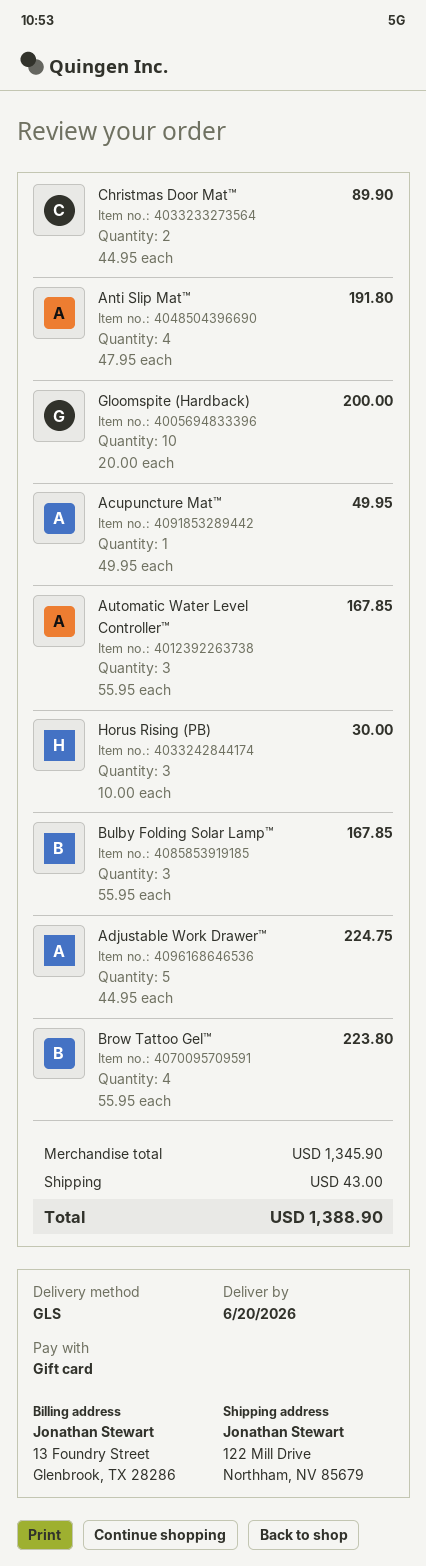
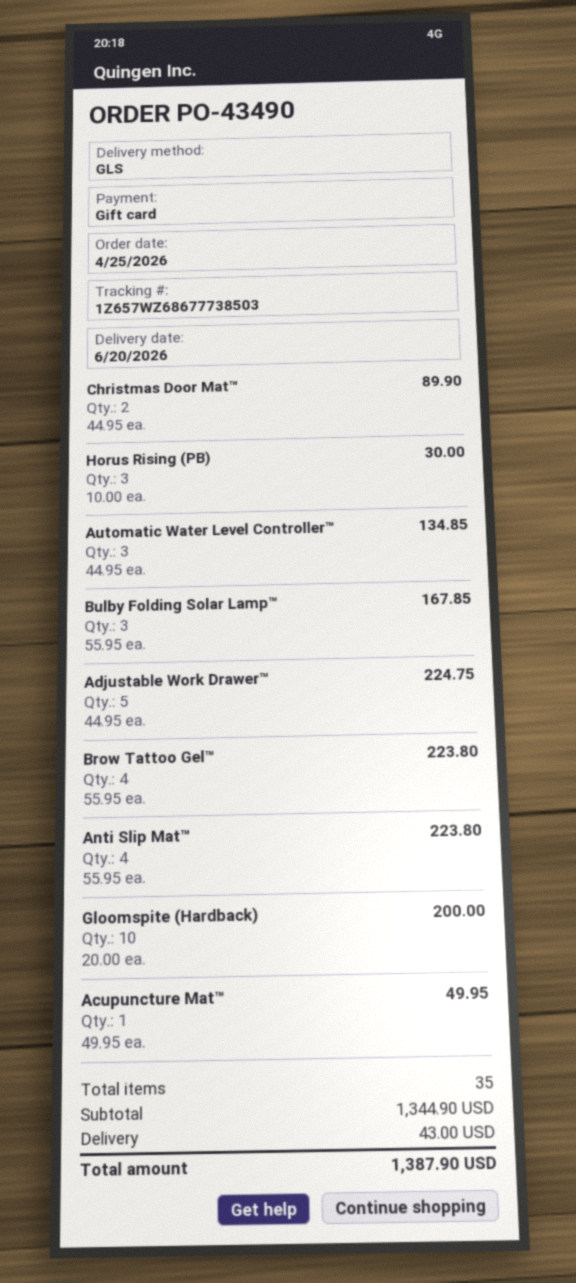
Anti Slip Mat™: 4 x 47.95 = 191.80 -> 4 x 55.95 = 223.80
Automatic Water Level Controller™: 3 x 55.95 = 167.85 -> 3 x 44.95 = 134.85
subtotal: 1345.90 -> 1344.90
total: 1388.90 -> 1387.90

